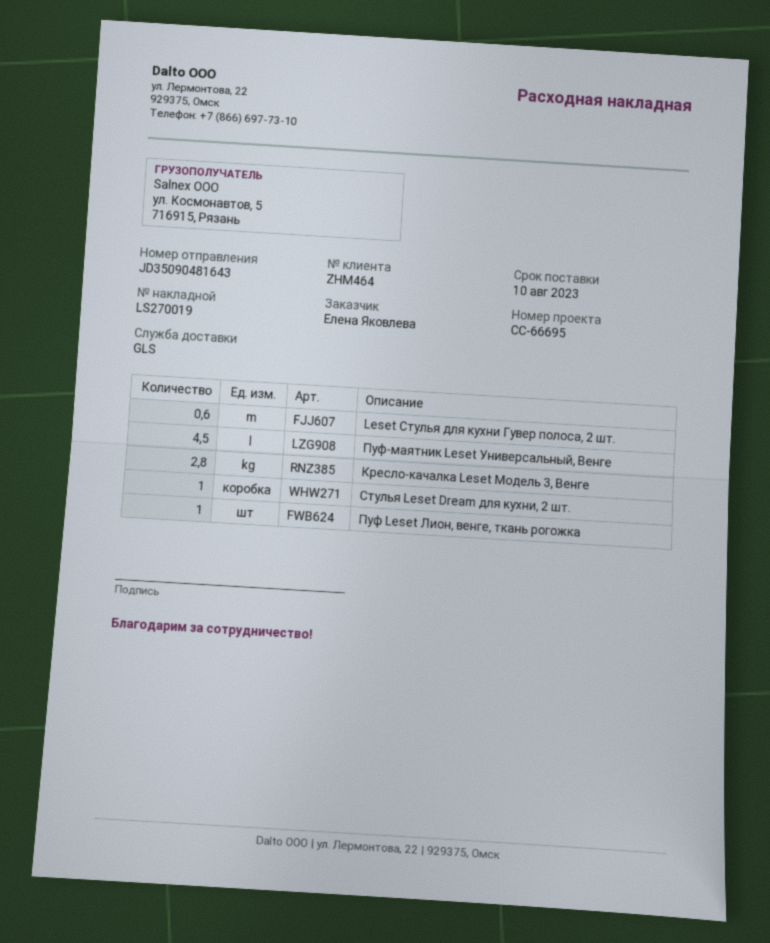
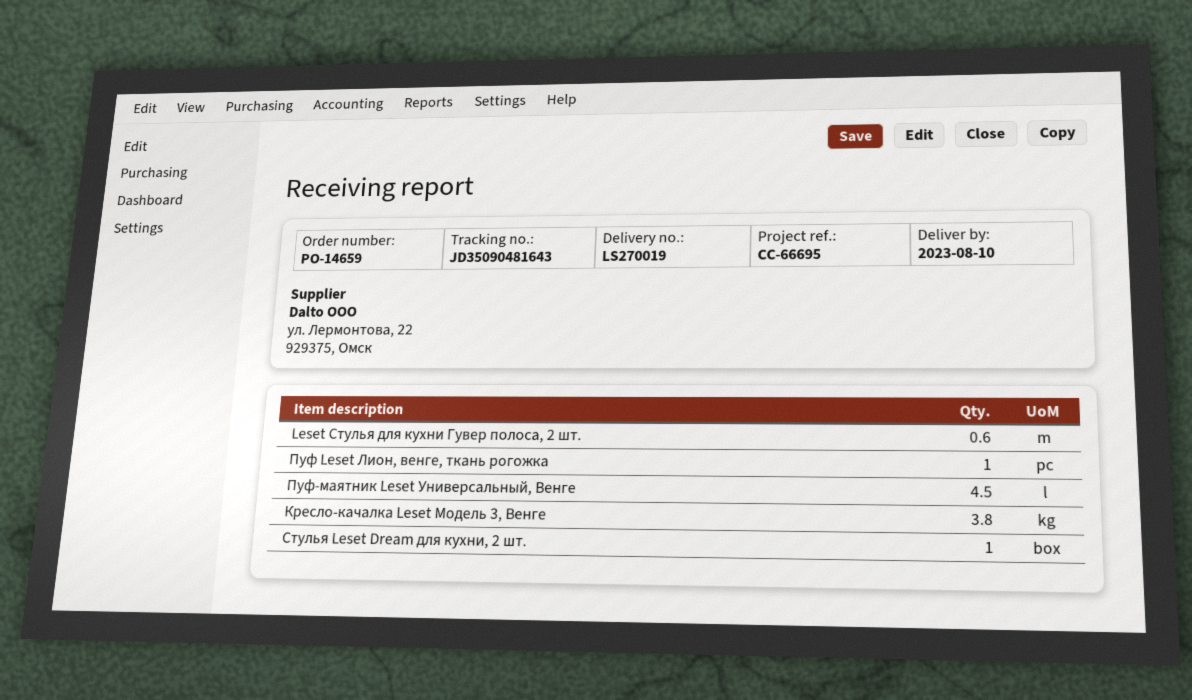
Кресло-качалка Leset Модель 3, Венге: 2.8 -> 3.8

